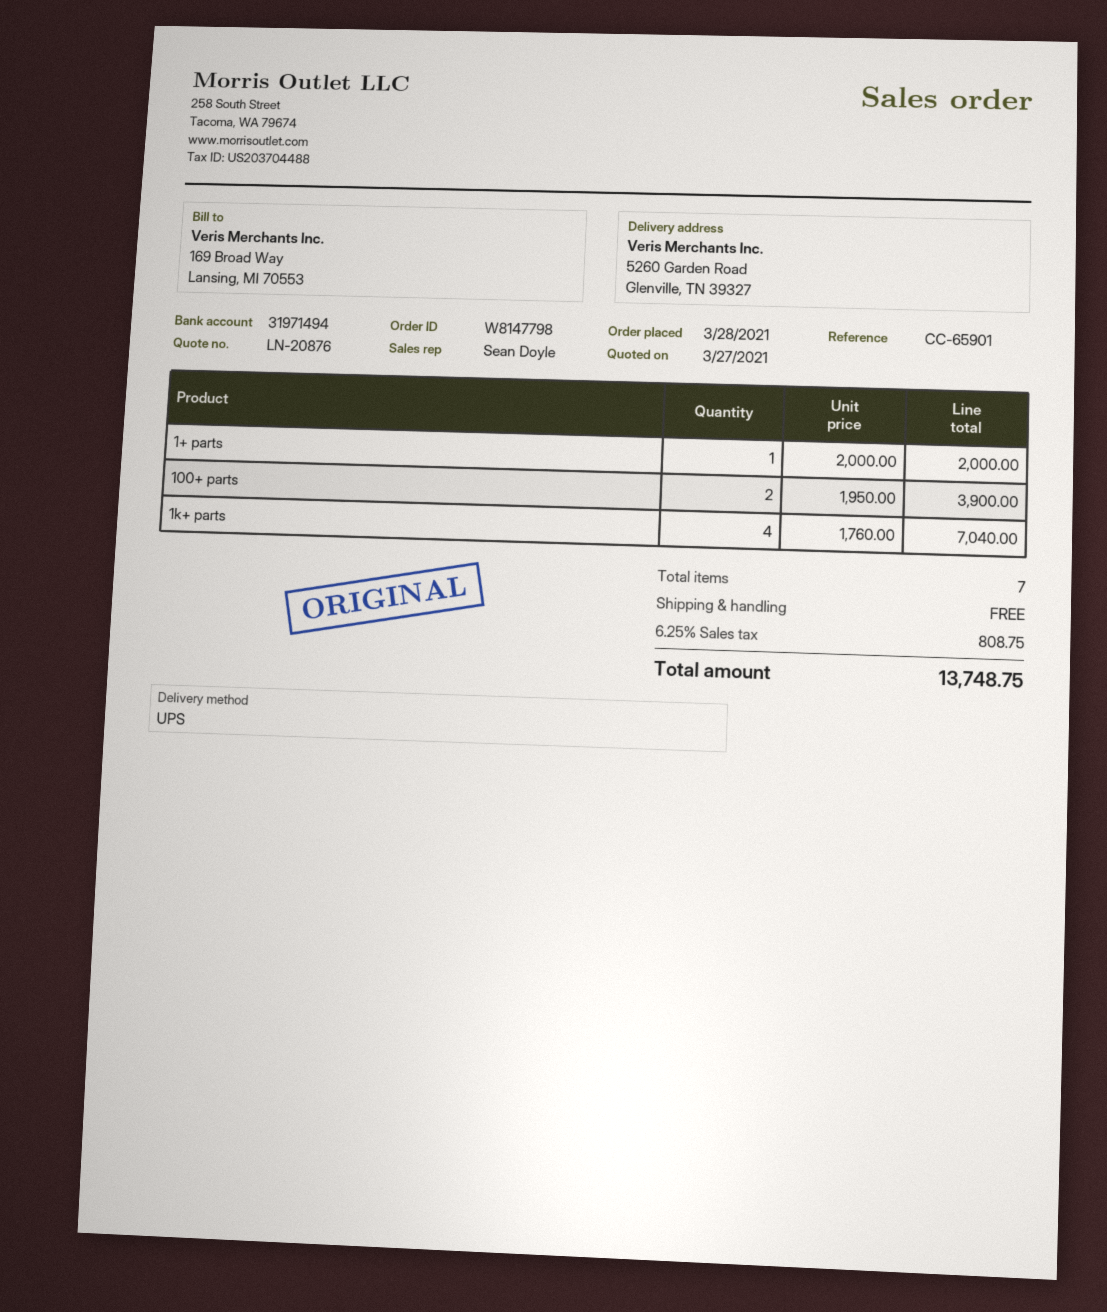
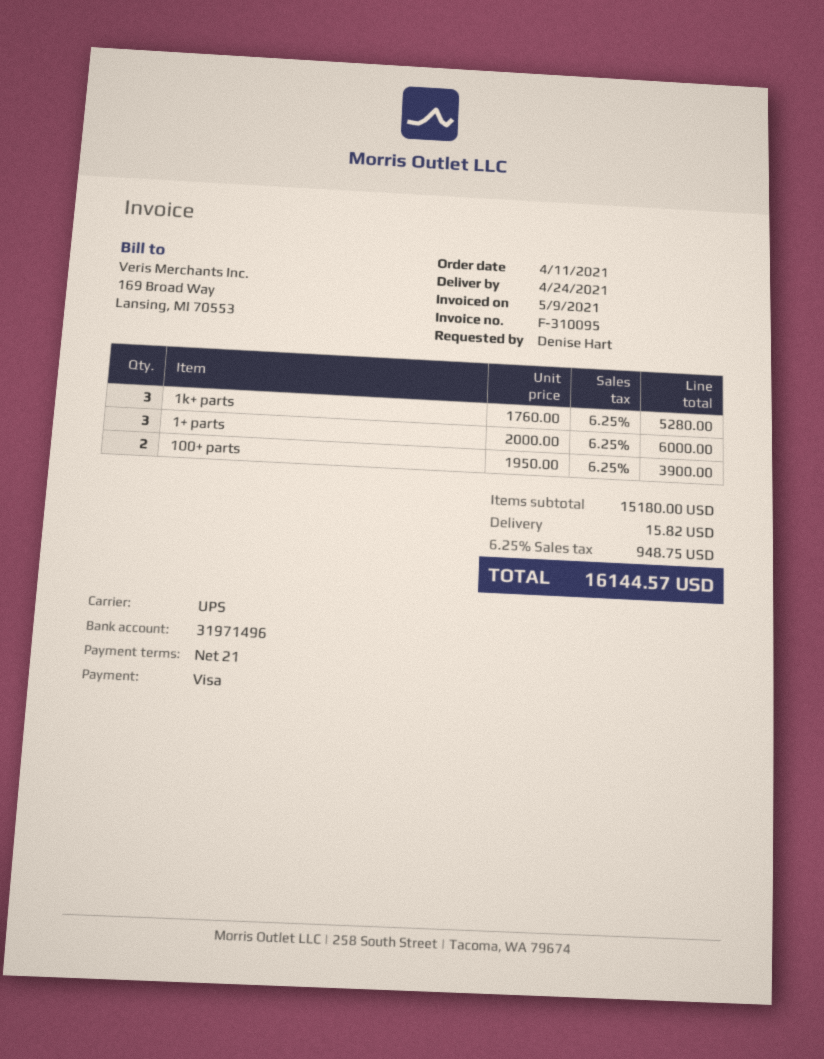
order date: 2021-03-28 -> 2021-04-11
bank account: 31971494 -> 31971496
1+ parts: 1 x 2000.00 = 2000.00 -> 3 x 2000.00 = 6000.00
1k+ parts: 4 x 1760.00 = 7040.00 -> 3 x 1760.00 = 5280.00
shipping: 0.00 -> 15.82
tax: 6.25% = 808.75 -> 6.25% = 948.75
total: 13748.75 -> 16144.57

